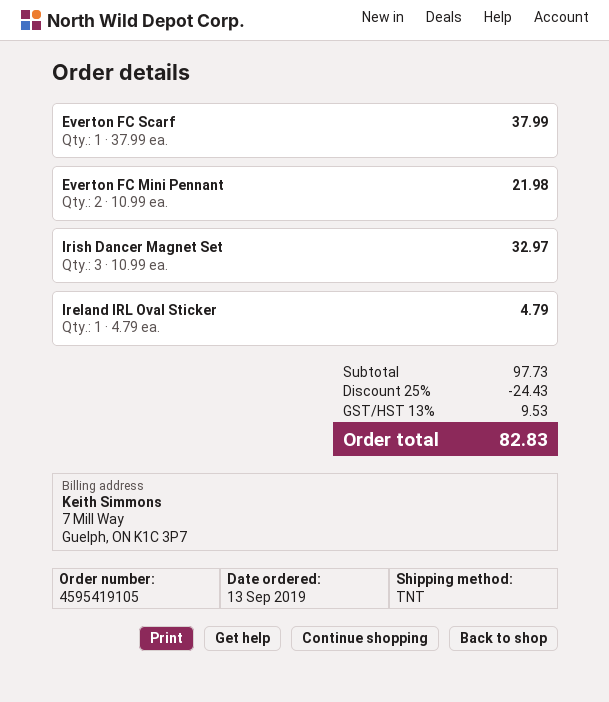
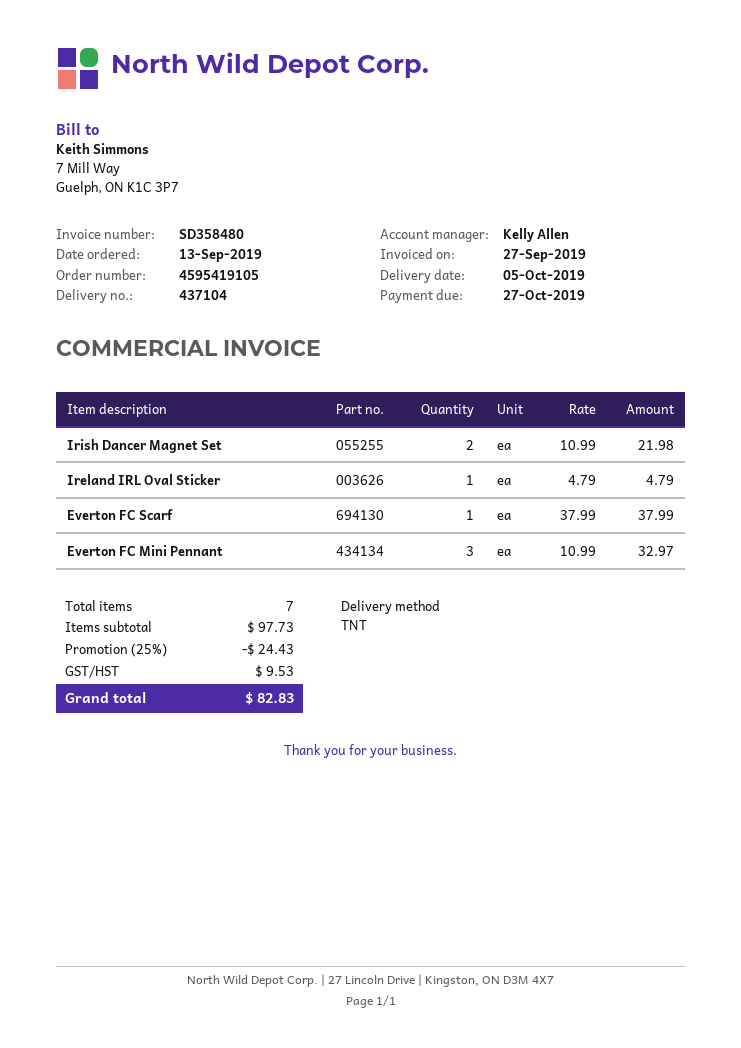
Everton FC Mini Pennant: 2 x 10.99 = 21.98 -> 3 x 10.99 = 32.97
Irish Dancer Magnet Set: 3 x 10.99 = 32.97 -> 2 x 10.99 = 21.98

